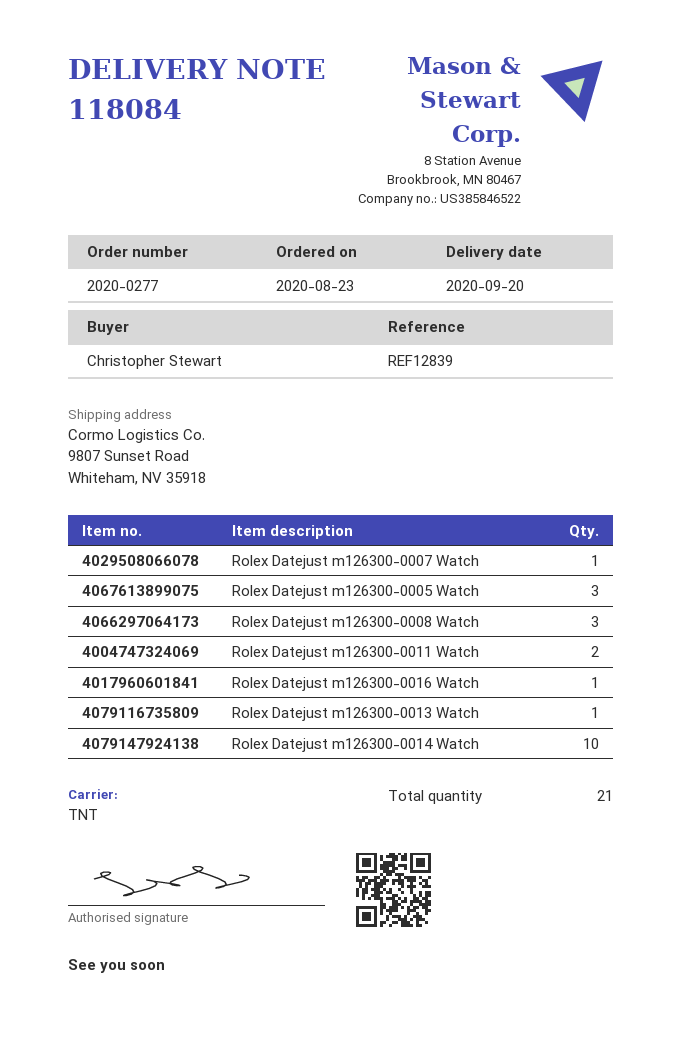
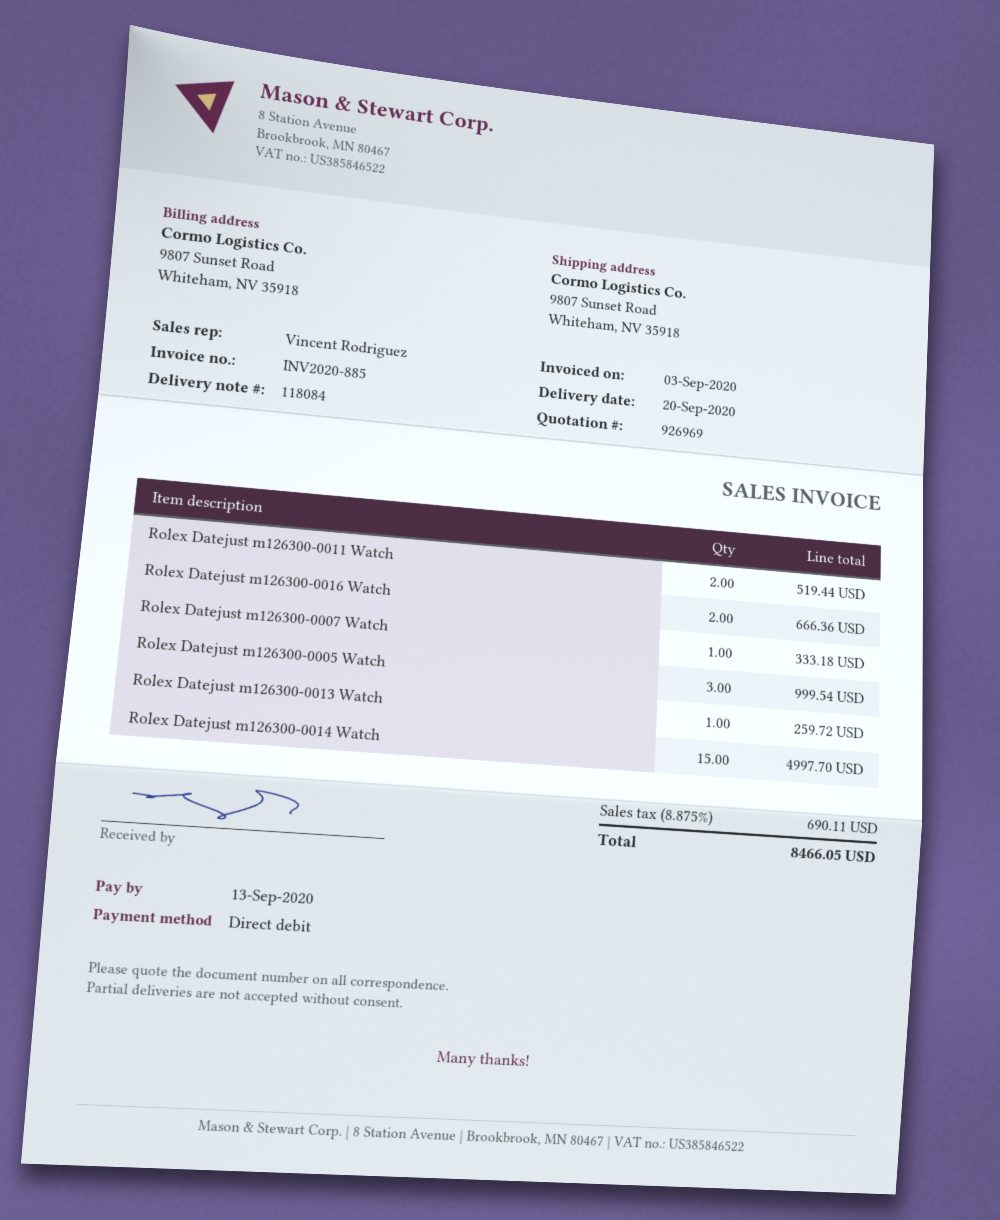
Rolex Datejust m126300-0008 Watch: 3 -> none
Rolex Datejust m126300-0016 Watch: 1 -> 2
Rolex Datejust m126300-0014 Watch: 10 -> 15

